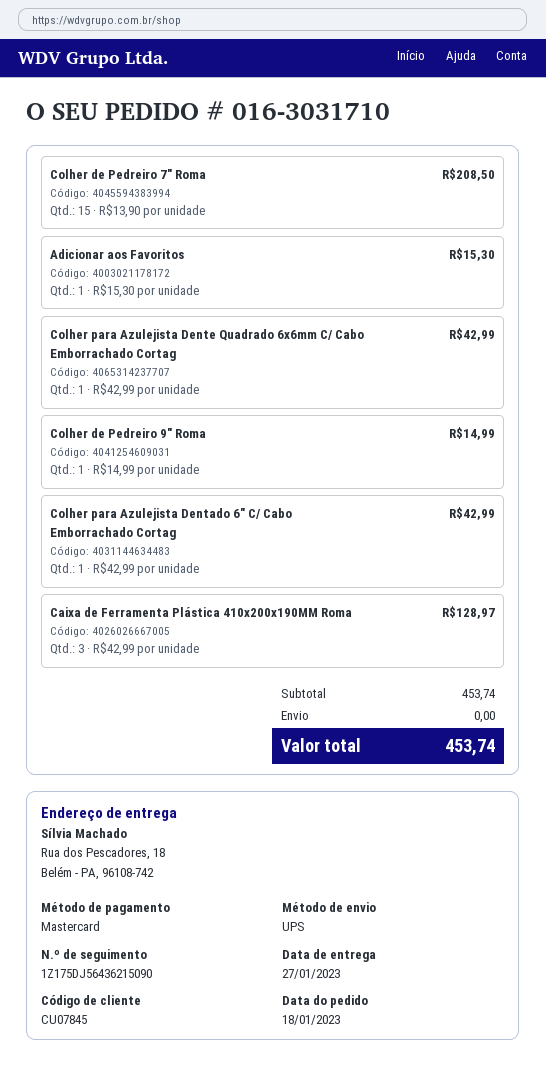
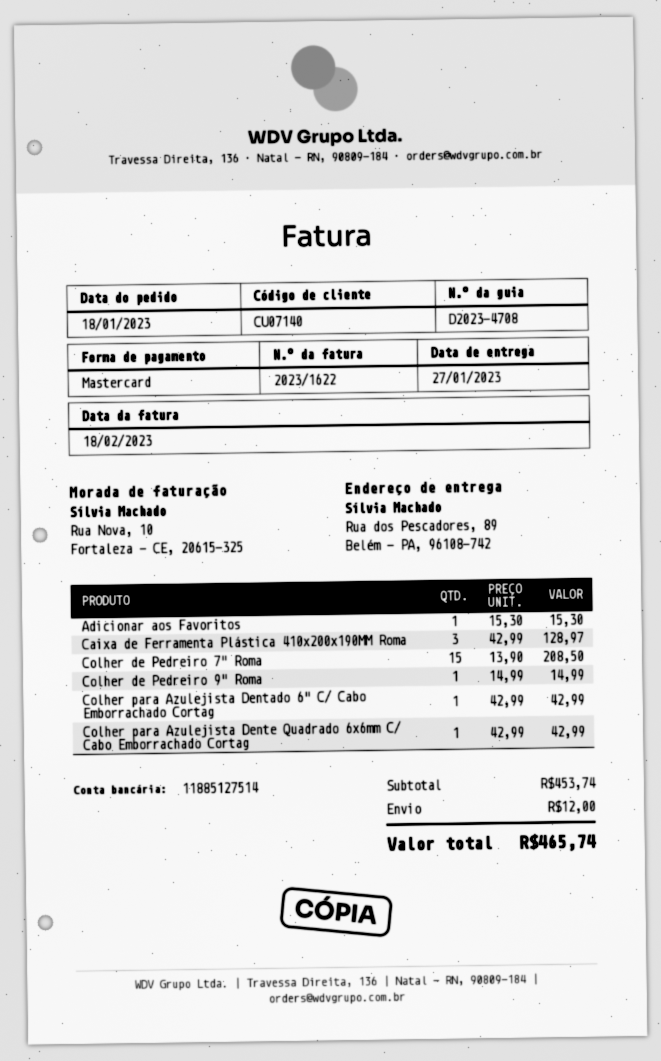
customer number: CU07845 -> CU07140
ship to: Rua dos Pescadores, 18, Belém - PA, 96108-742 -> Rua dos Pescadores, 89, Belém - PA, 96108-742
shipping: 0.00 -> 12.00
total: 453.74 -> 465.74

